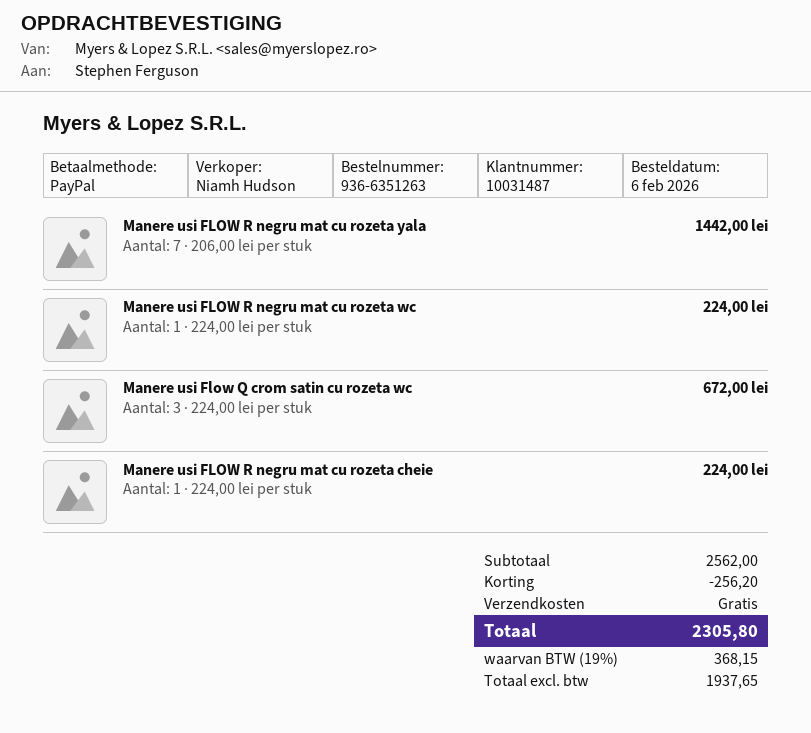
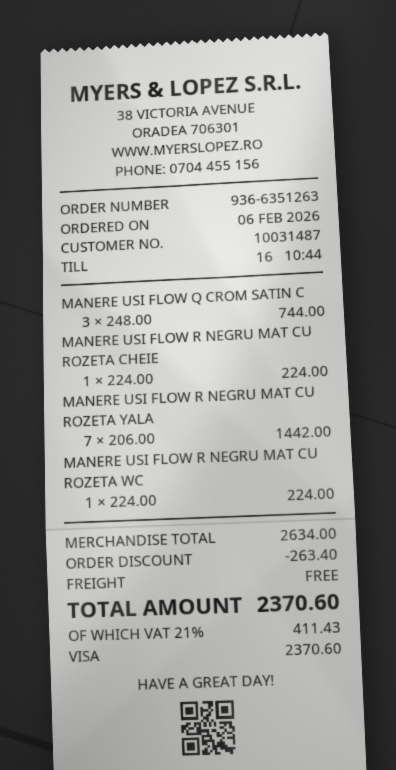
payment method: PayPal -> Visa
Manere usi Flow Q crom satin cu rozeta wc: 3 x 224.00 = 672.00 -> 3 x 248.00 = 744.00
subtotal: 2562.00 -> 2634.00
discount: 256.20 -> 263.40
tax: 19% = 368.15 -> 21% = 411.43
total: 2305.80 -> 2370.60

